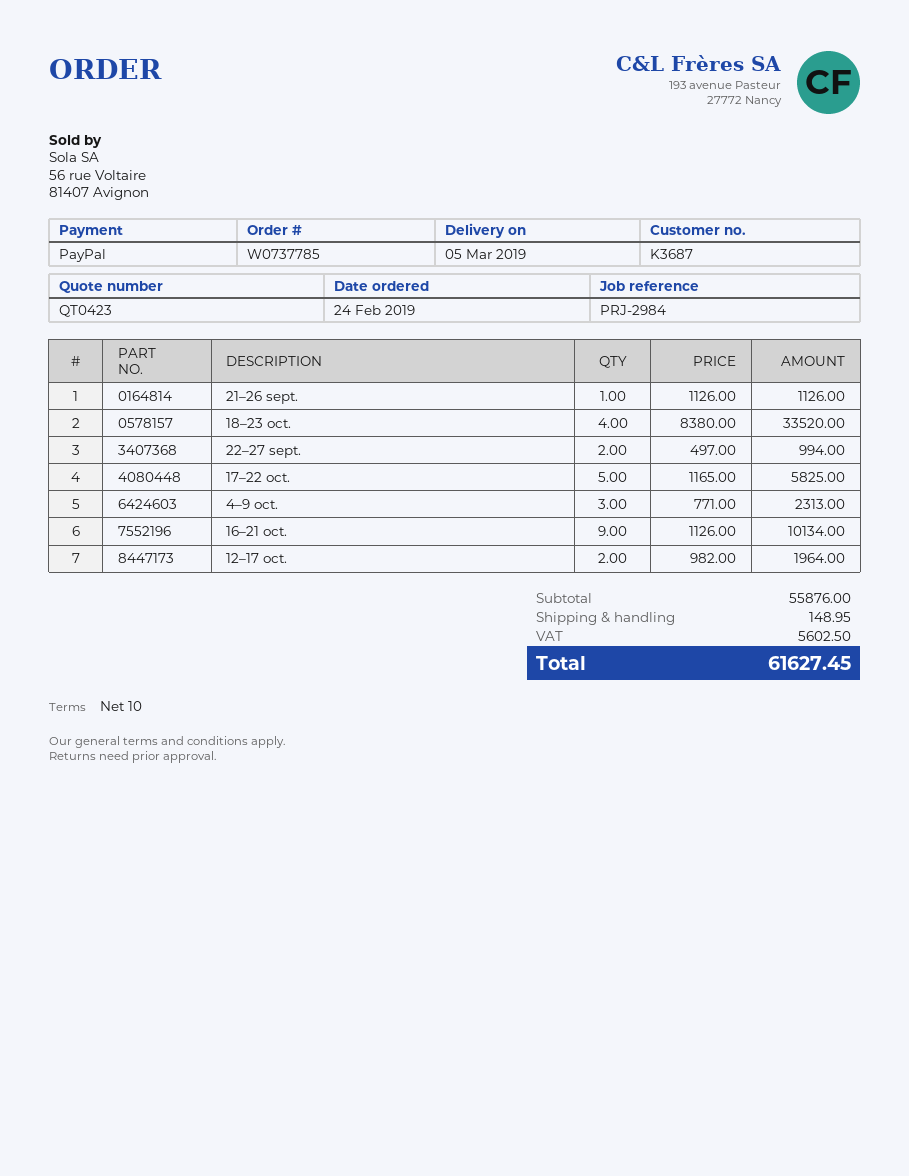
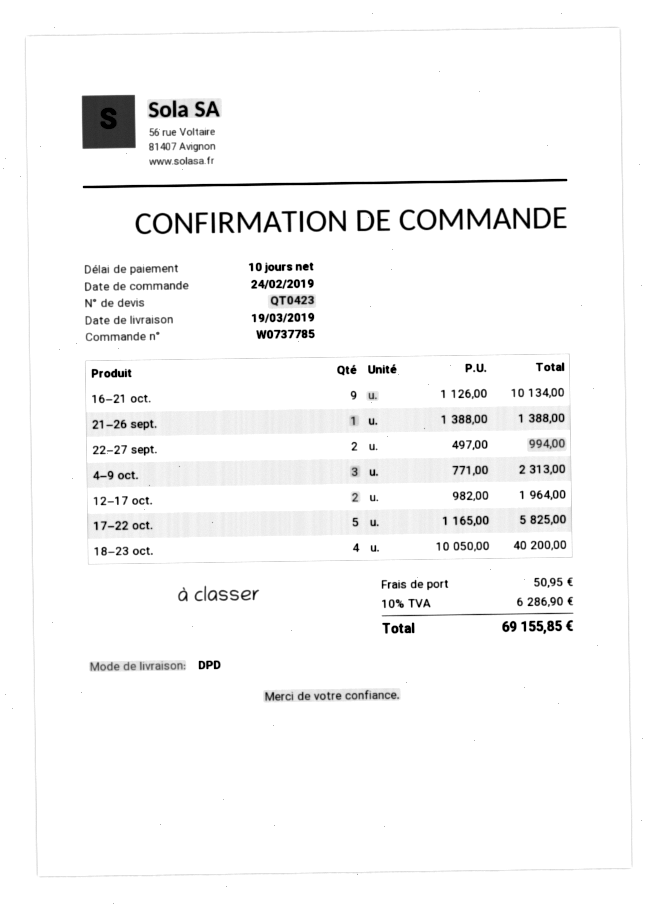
delivery date: 2019-03-05 -> 2019-03-19
21–26 sept.: 1 x 1126.00 = 1126.00 -> 1 x 1388.00 = 1388.00
18–23 oct.: 4 x 8380.00 = 33520.00 -> 4 x 10050.00 = 40200.00
shipping: 148.95 -> 50.95
tax: 5602.50 -> 6286.90
total: 61627.45 -> 69155.85

